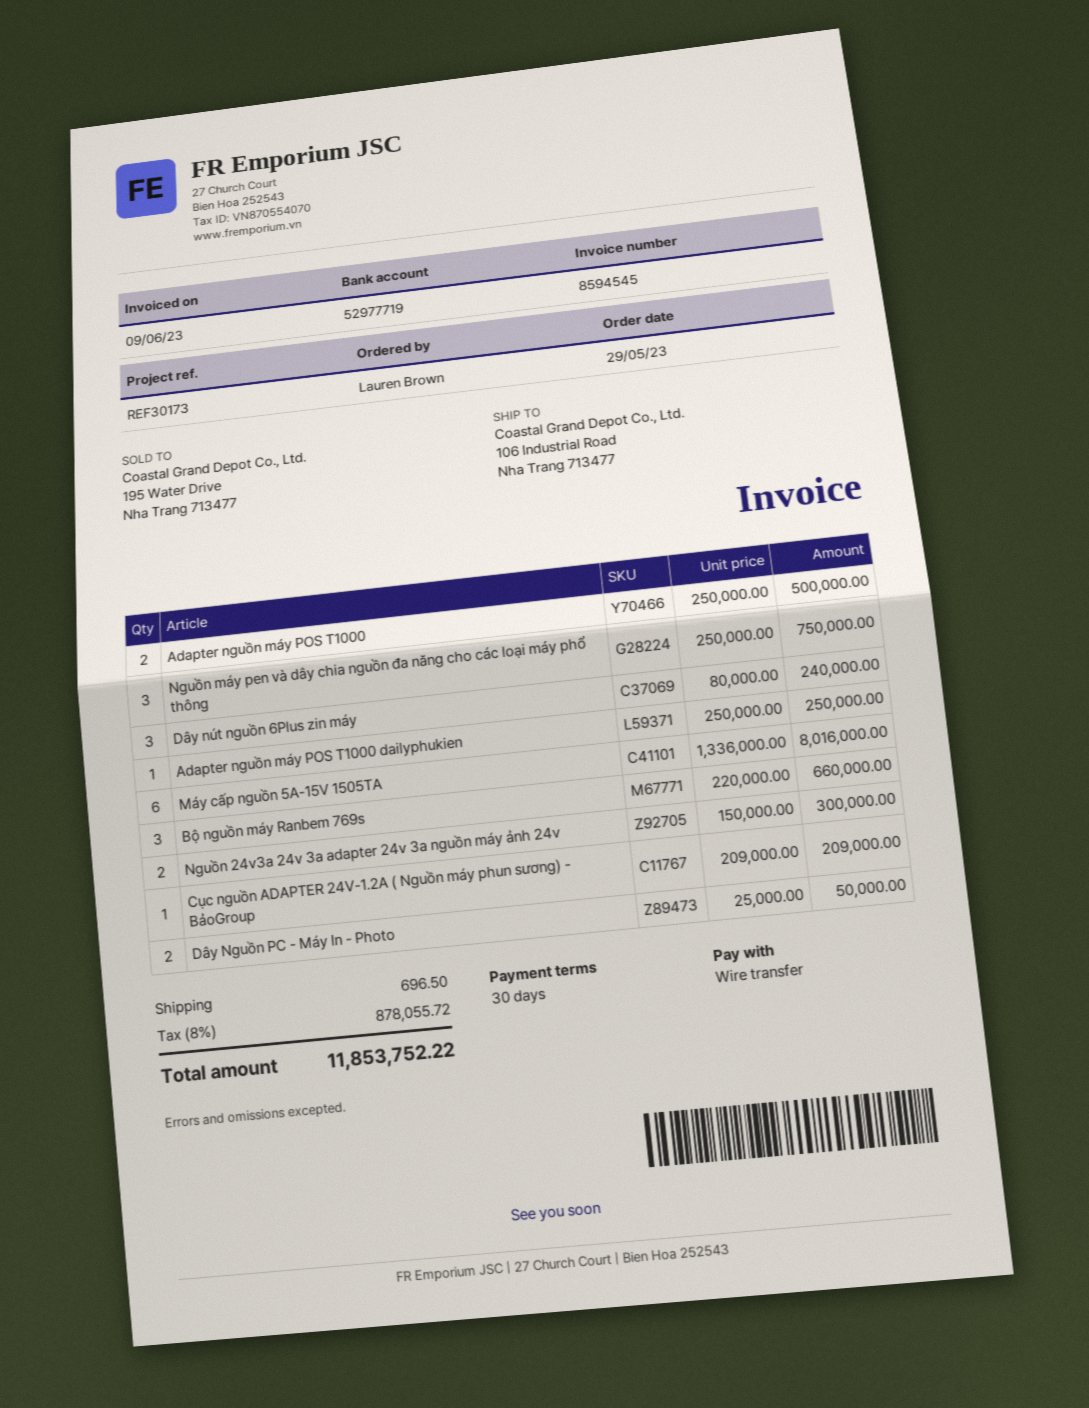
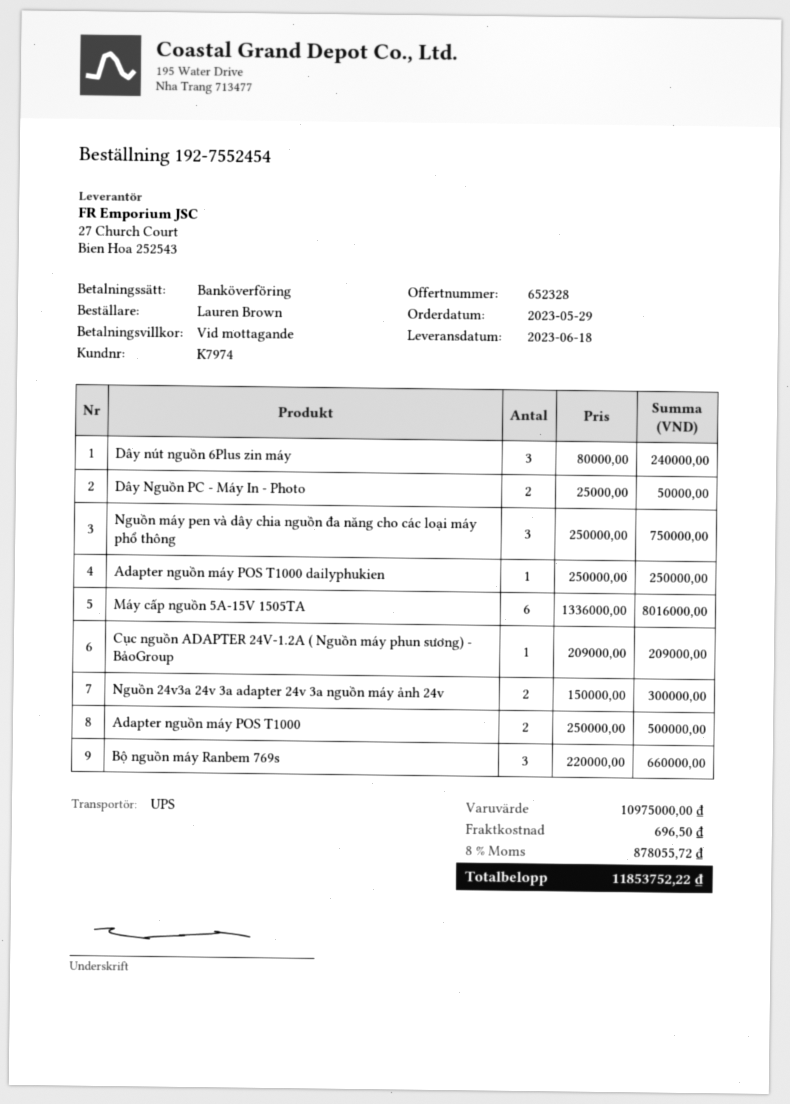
payment terms: 30 days -> on receipt

